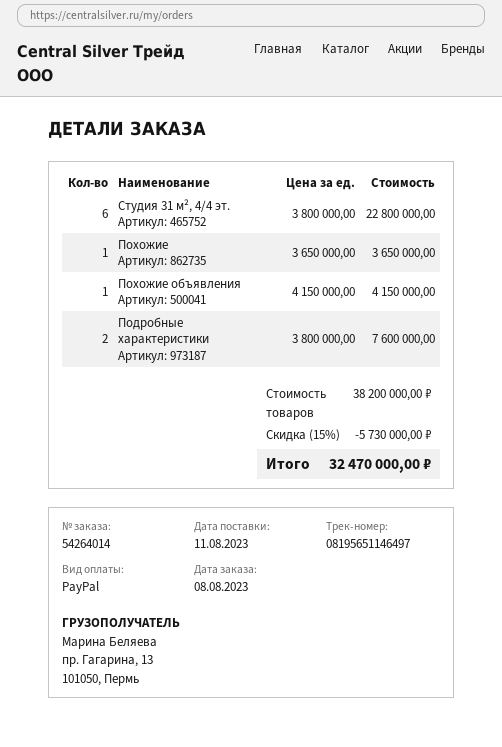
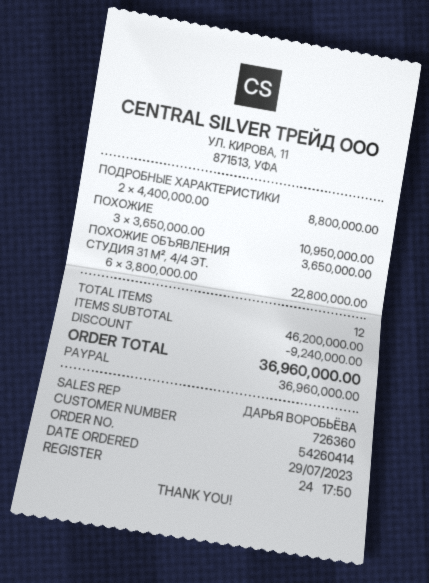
order number: 54264014 -> 54260414
order date: 2023-08-08 -> 2023-07-29
Похожие: 1 x 3650000.00 = 3650000.00 -> 3 x 3650000.00 = 10950000.00
Похожие объявления: 1 x 4150000.00 = 4150000.00 -> 1 x 3650000.00 = 3650000.00
Подробные характеристики: 2 x 3800000.00 = 7600000.00 -> 2 x 4400000.00 = 8800000.00
subtotal: 38200000.00 -> 46200000.00
discount: 5730000.00 -> 9240000.00
total: 32470000.00 -> 36960000.00

